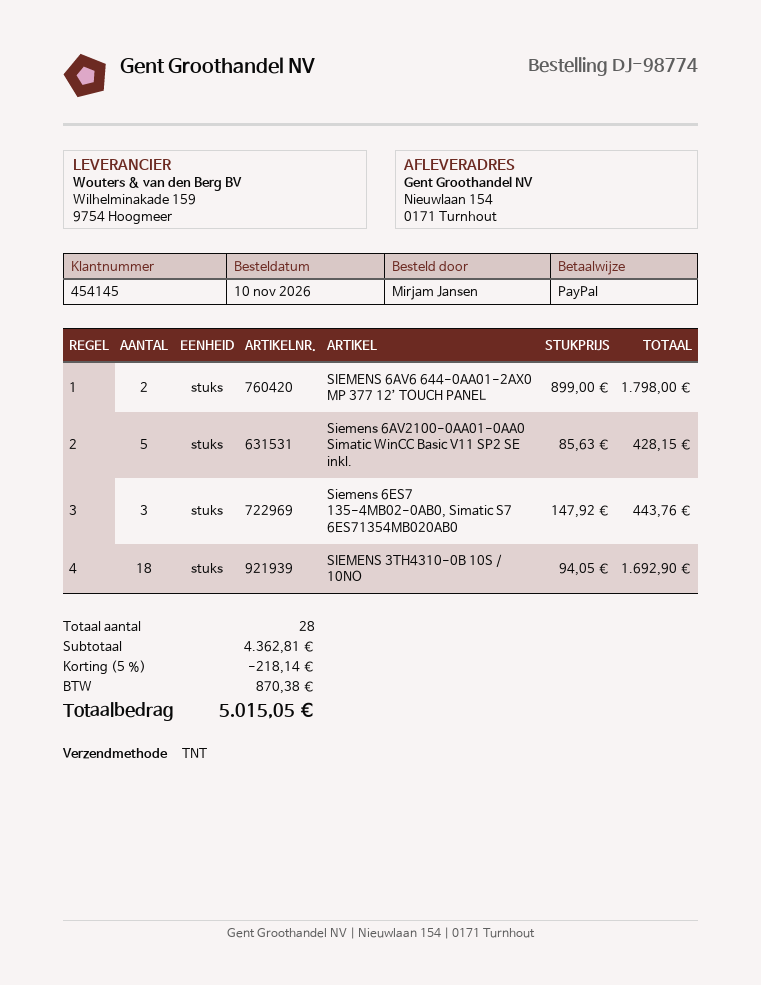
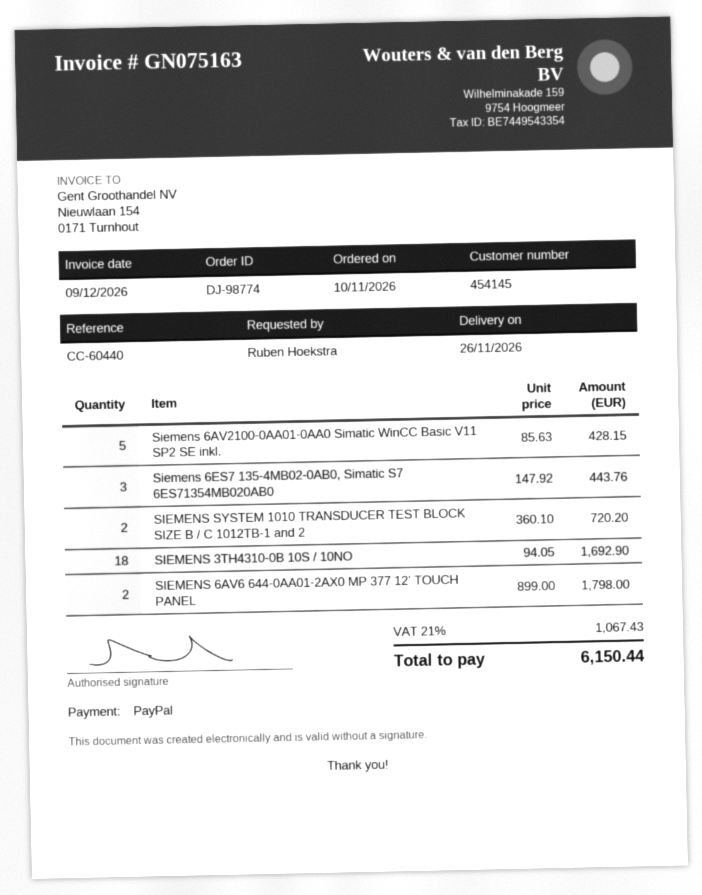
ordered by: Mirjam Jansen -> Ruben Hoekstra
SIEMENS SYSTEM 1010 TRANSDUCER TEST BLOCK SIZE B / C 1012TB-1 and 2: none -> 2 x 360.10 = 720.20
discount: 5% = 218.14 -> none
tax: 870.38 -> 1067.43
total: 5015.05 -> 6150.44

